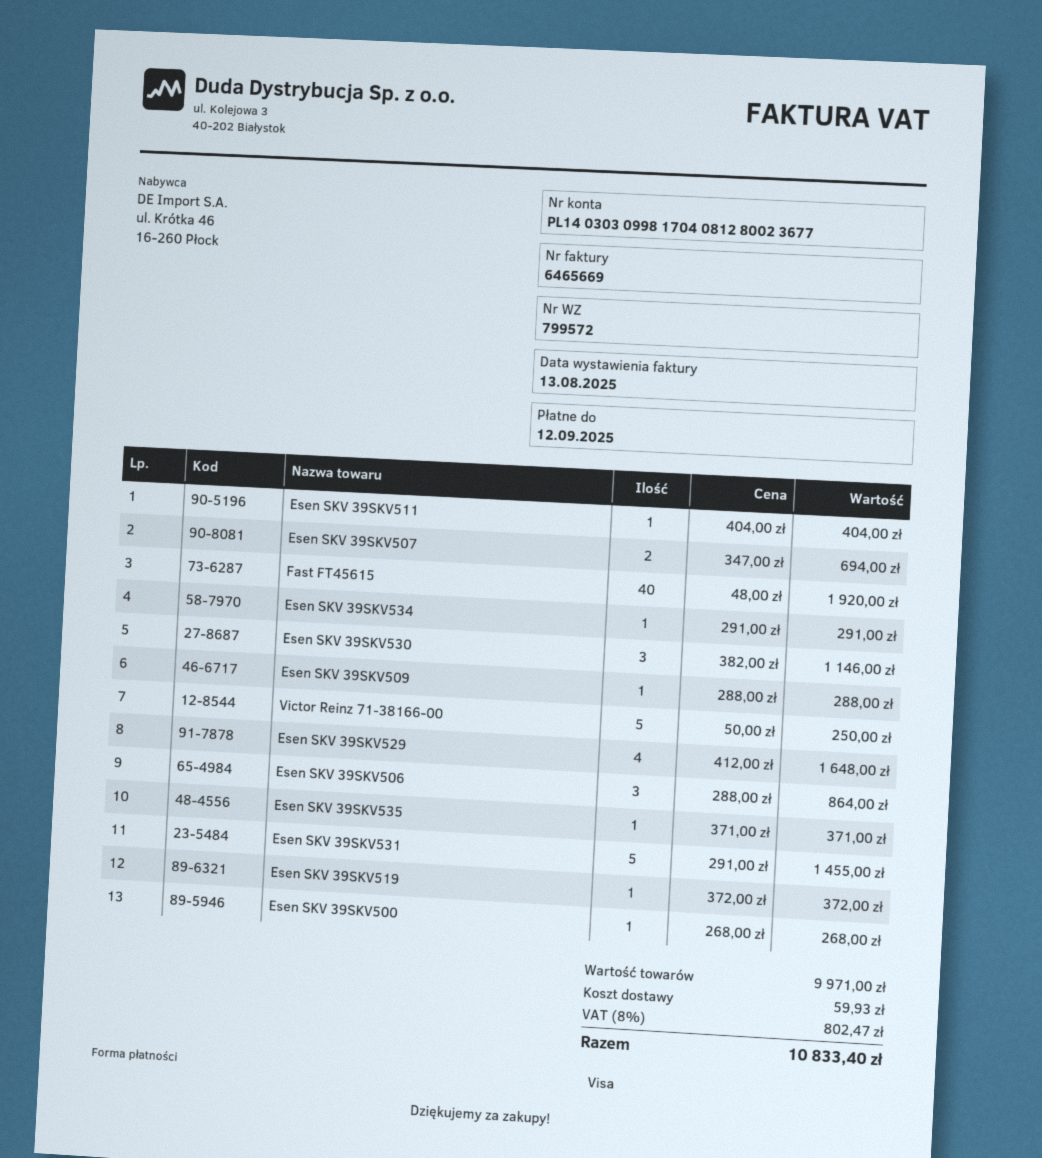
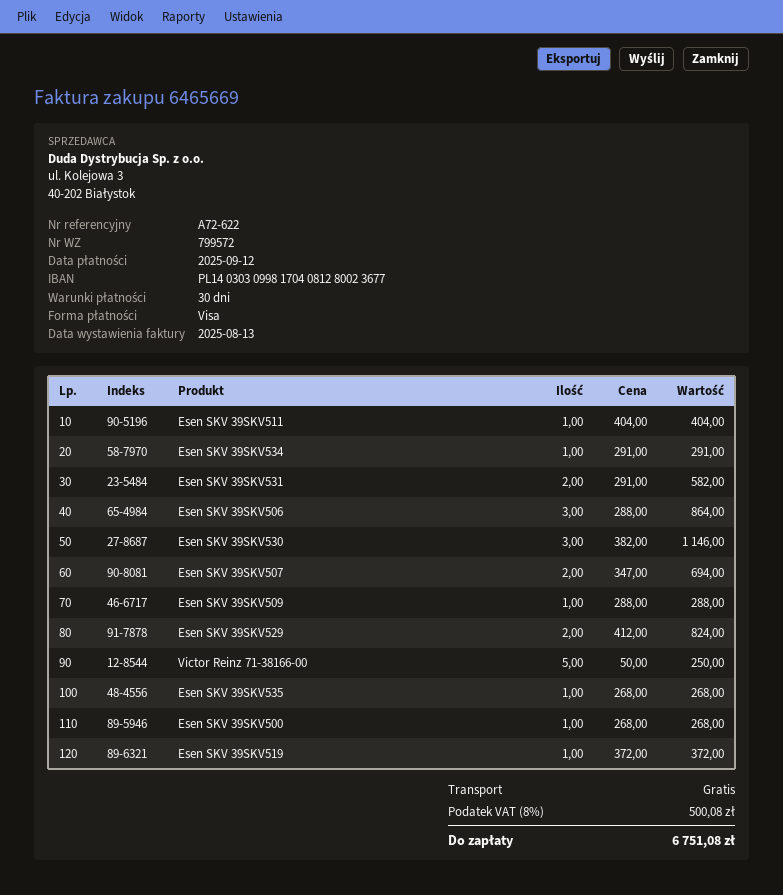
Fast FT45615: 40 x 48.00 = 1920.00 -> none
Esen SKV 39SKV529: 4 x 412.00 = 1648.00 -> 2 x 412.00 = 824.00
Esen SKV 39SKV535: 1 x 371.00 = 371.00 -> 1 x 268.00 = 268.00
Esen SKV 39SKV531: 5 x 291.00 = 1455.00 -> 2 x 291.00 = 582.00
shipping: 59.93 -> 0.00
tax: 8% = 802.47 -> 8% = 500.08
total: 10833.40 -> 6751.08

